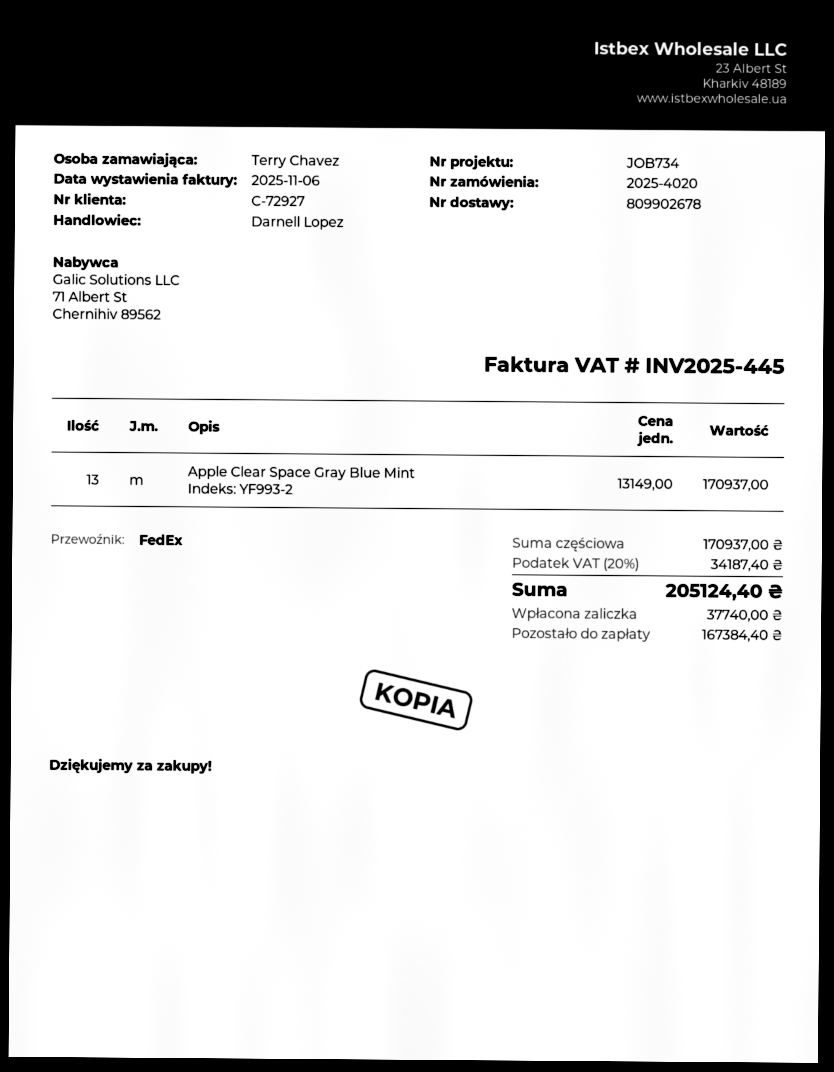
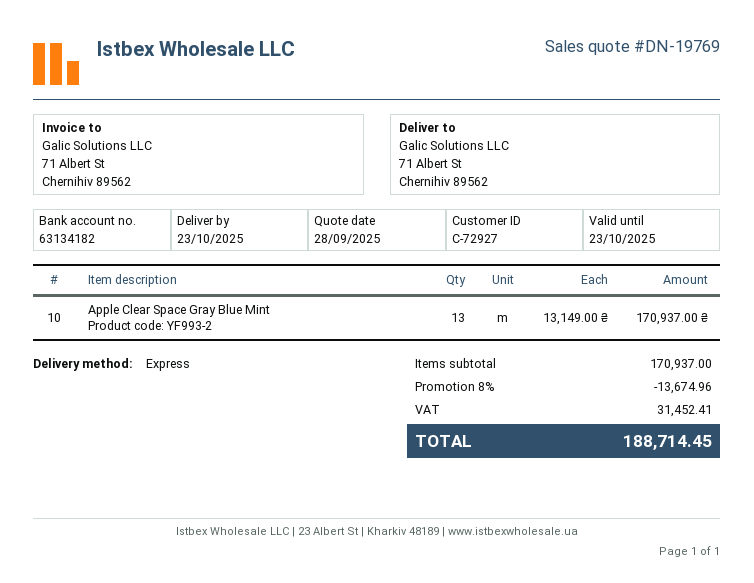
shipping method: FedEx -> express
discount: none -> 8% = 13674.96
tax: 34187.40 -> 31452.41
total: 205124.40 -> 188714.45

